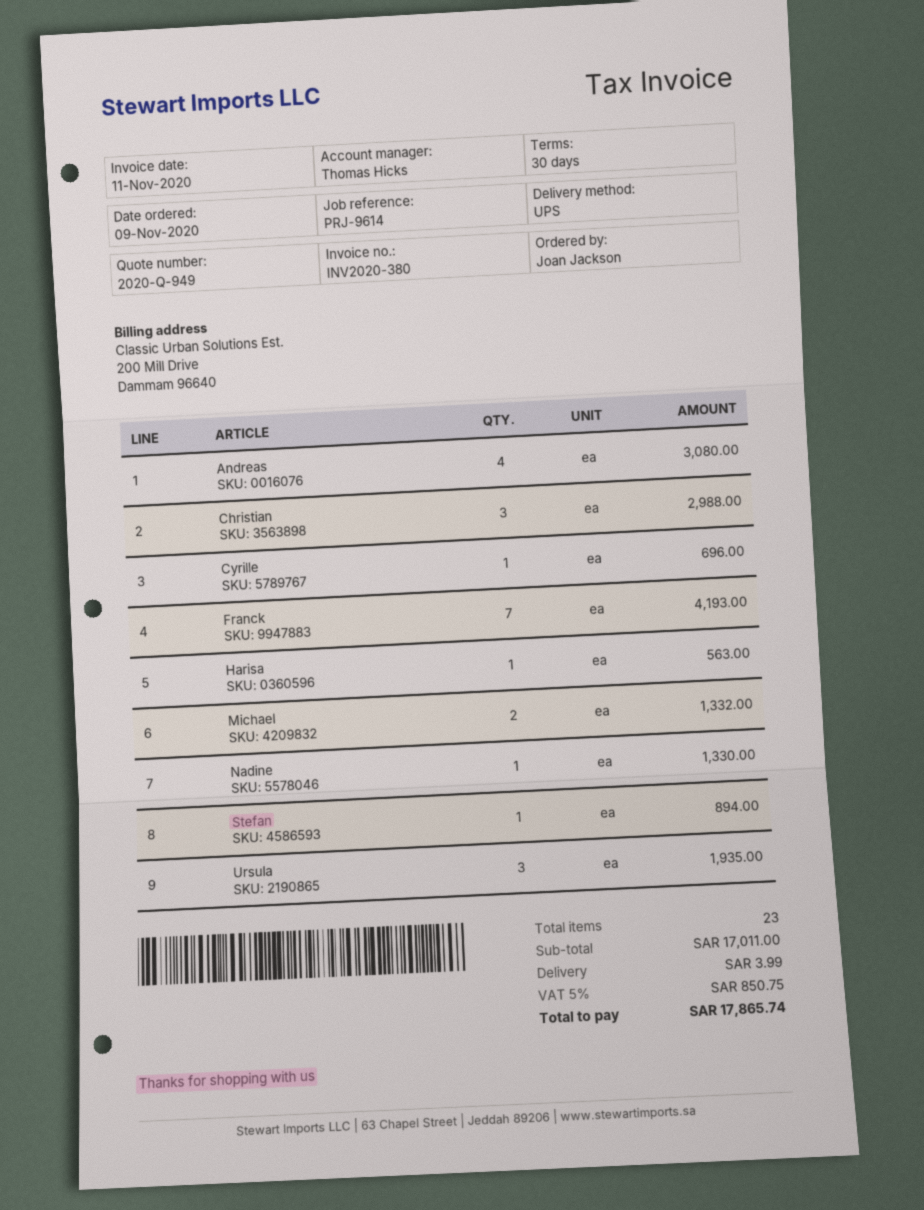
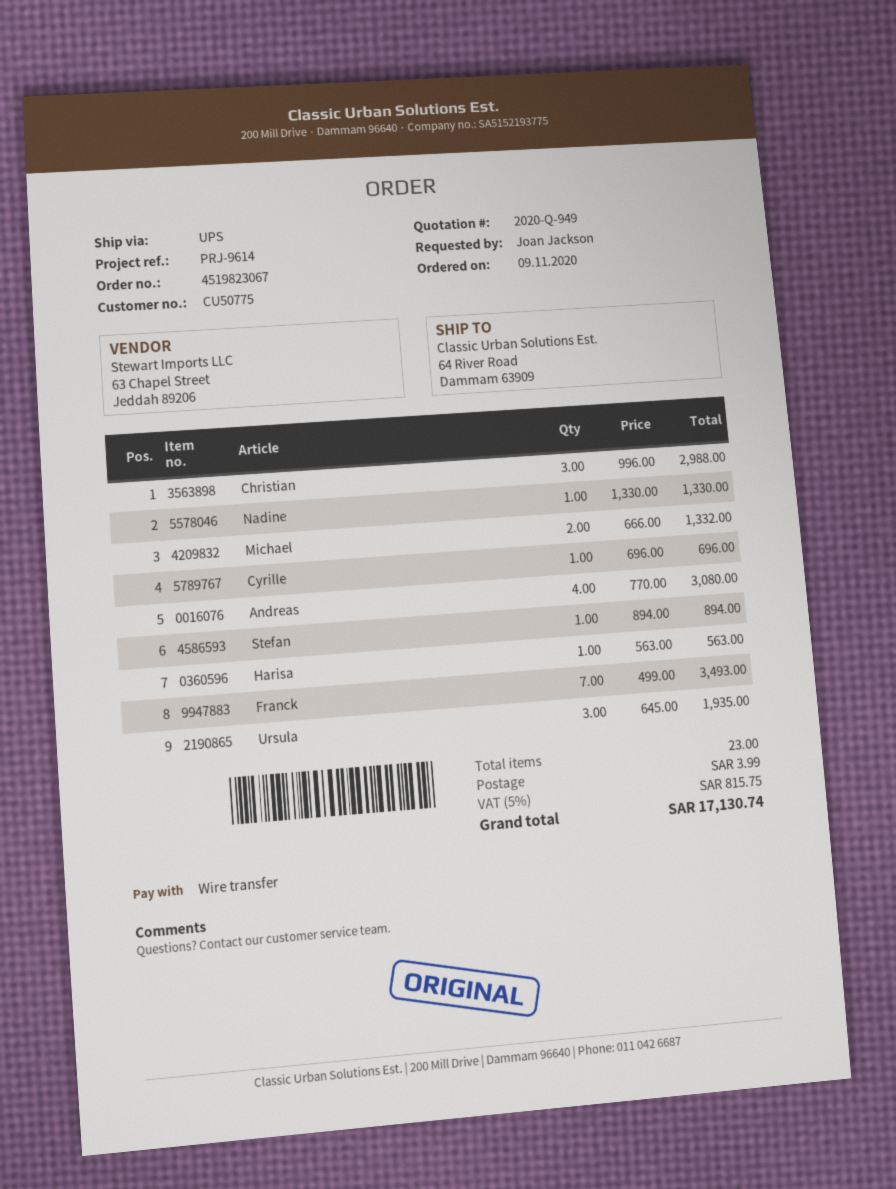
Franck: 7 for 4193.00 -> 7 for 3493.00
tax: 5% = 850.75 -> 5% = 815.75
total: 17865.74 -> 17130.74

